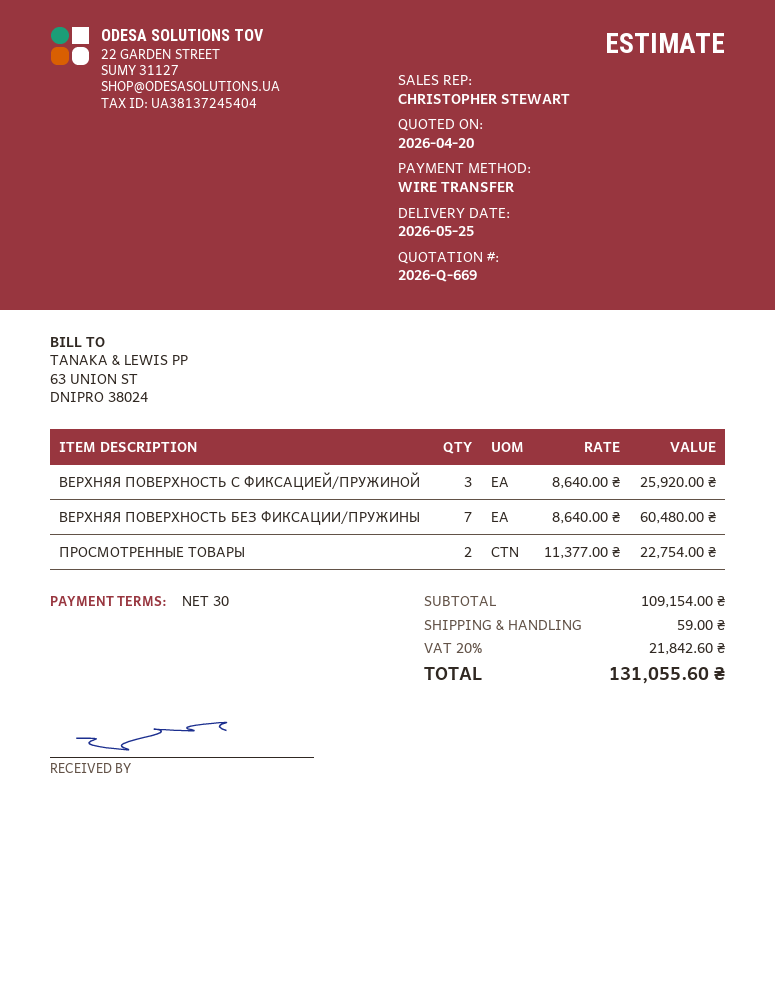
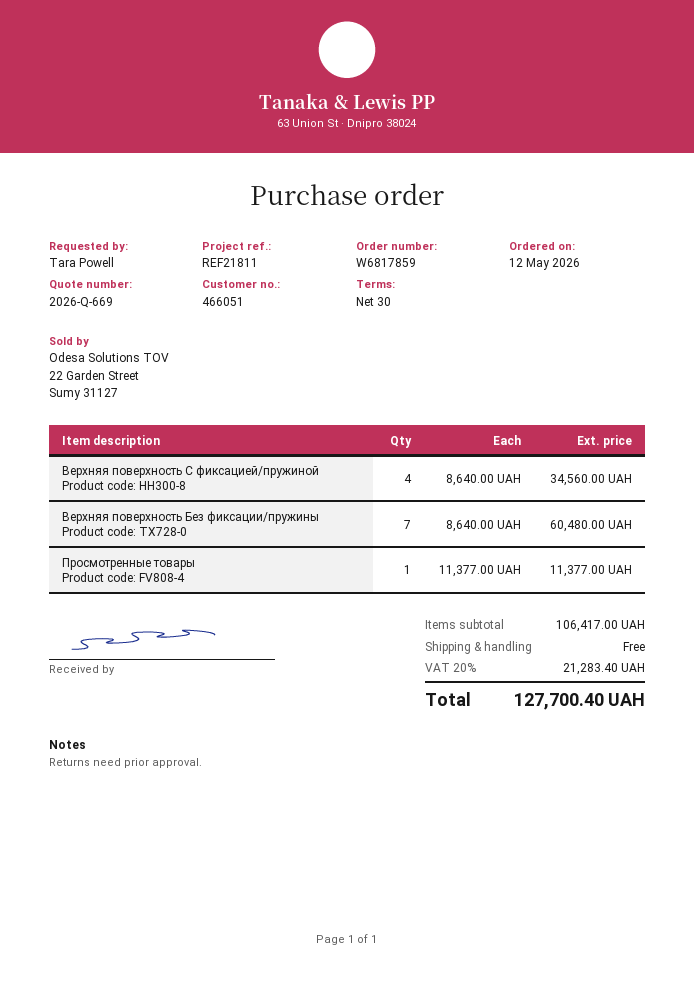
ВЕРХНЯЯ ПОВЕРХНОСТЬ С ФИКСАЦИЕЙ/ПРУЖИНОЙ: 3 x 8640.00 = 25920.00 -> 4 x 8640.00 = 34560.00
ПРОСМОТРЕННЫЕ ТОВАРЫ: 2 x 11377.00 = 22754.00 -> 1 x 11377.00 = 11377.00
subtotal: 109154.00 -> 106417.00
shipping: 59.00 -> 0.00
tax: 20% = 21842.60 -> 20% = 21283.40
total: 131055.60 -> 127700.40

